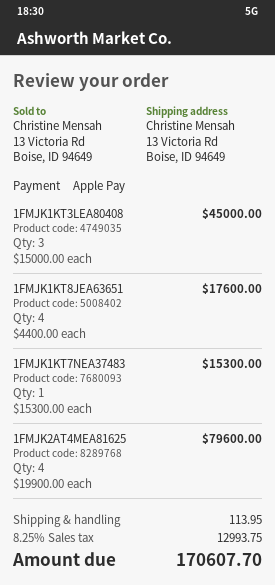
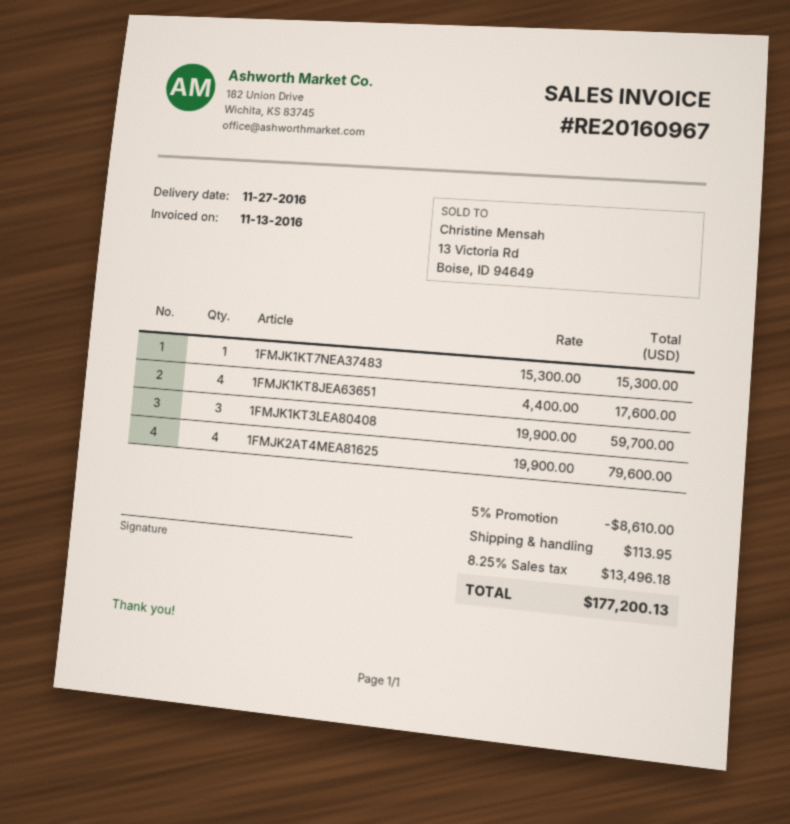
1FMJK1KT3LEA80408: 3 x 15000.00 = 45000.00 -> 3 x 19900.00 = 59700.00
discount: none -> 5% = 8610.00
tax: 8.25% = 12993.75 -> 8.25% = 13496.18
total: 170607.70 -> 177200.13

